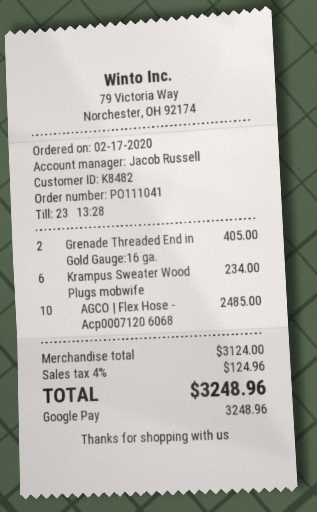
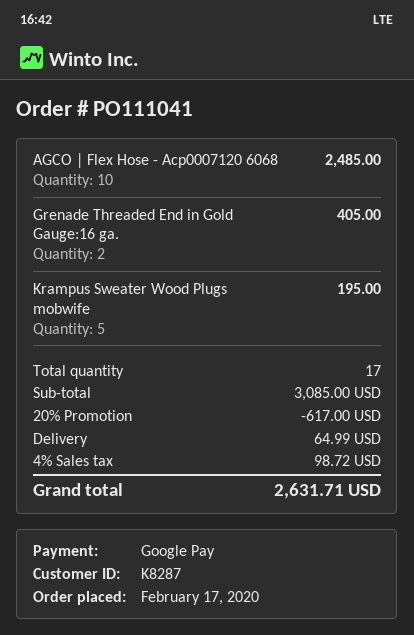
customer number: K8482 -> K8287
Krampus Sweater Wood Plugs mobwife: 6 for 234.00 -> 5 for 195.00
subtotal: 3124.00 -> 3085.00
discount: none -> 20% = 617.00
shipping: none -> 64.99
tax: 4% = 124.96 -> 4% = 98.72
total: 3248.96 -> 2631.71

